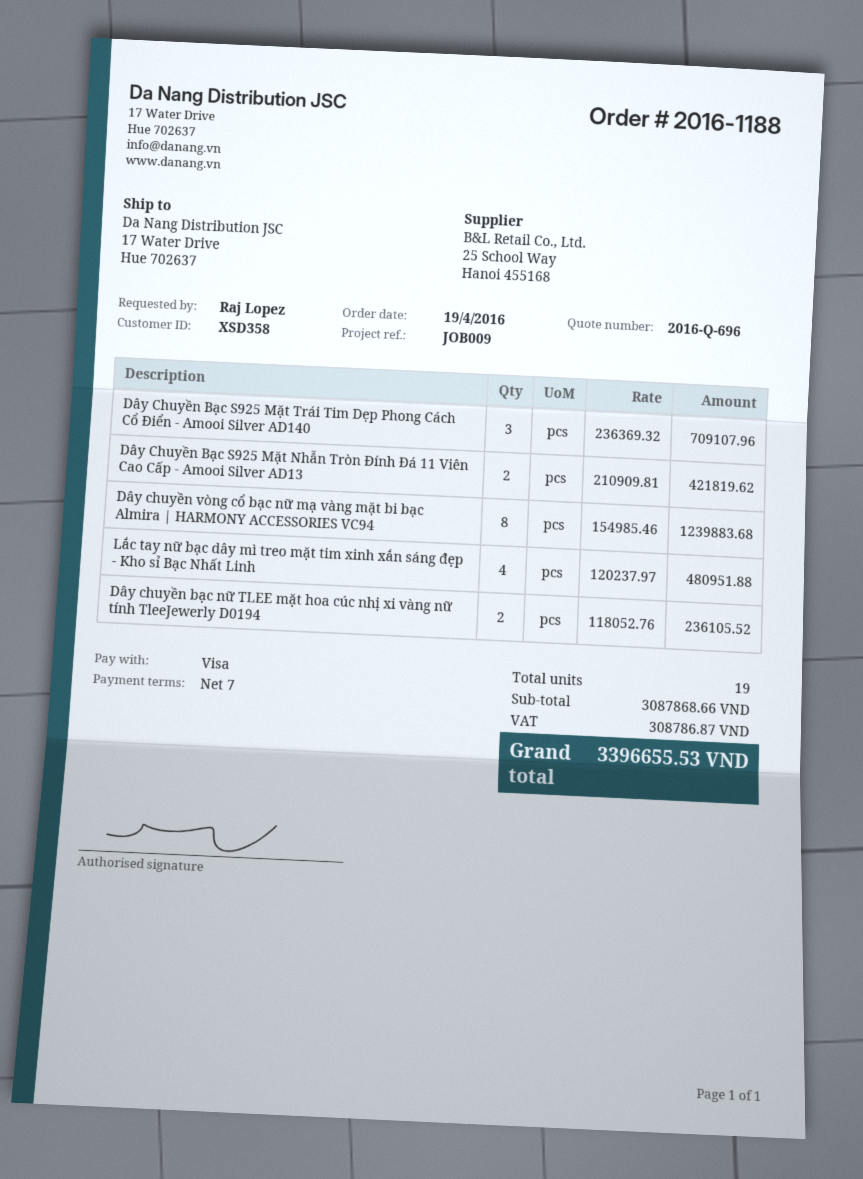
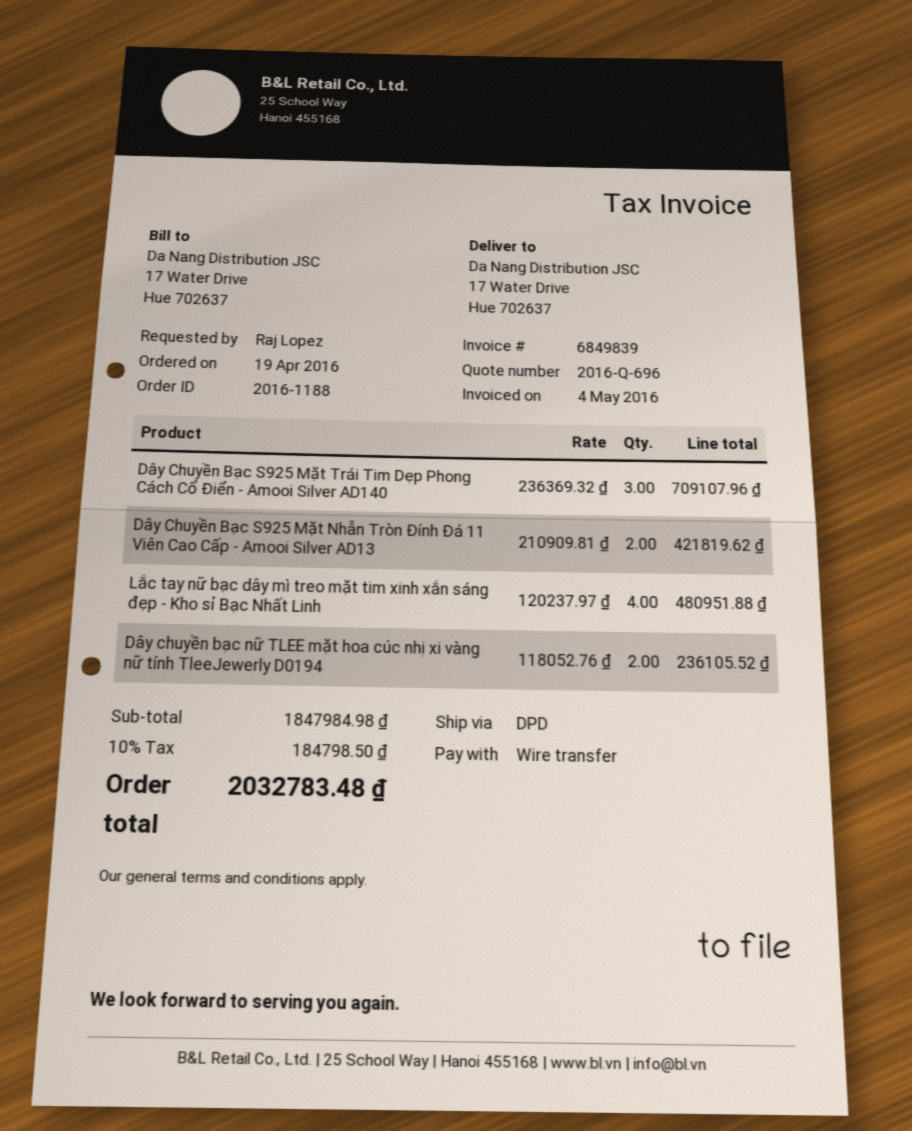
payment method: Visa -> bank transfer
Dây chuyền vòng cổ bạc nữ mạ vàng mặt bi bạc Almira | HARMONY ACCESSORIES VC94: 8 x 154985.46 = 1239883.68 -> none
subtotal: 3087868.66 -> 1847984.98
tax: 308786.87 -> 184798.50
total: 3396655.53 -> 2032783.48

